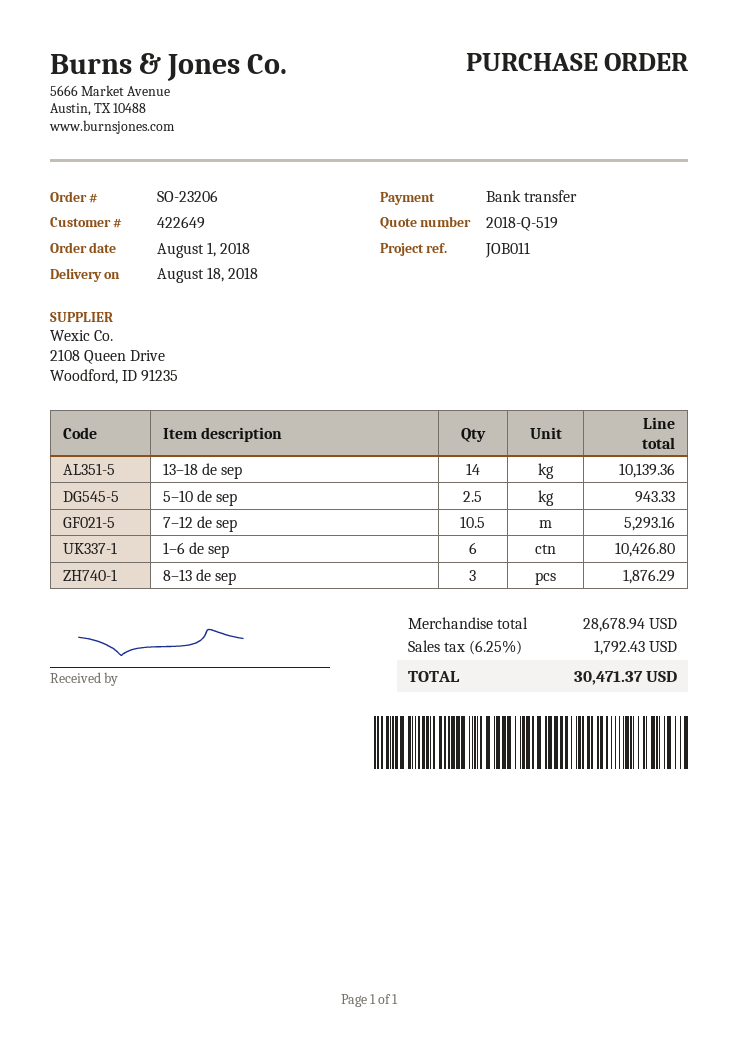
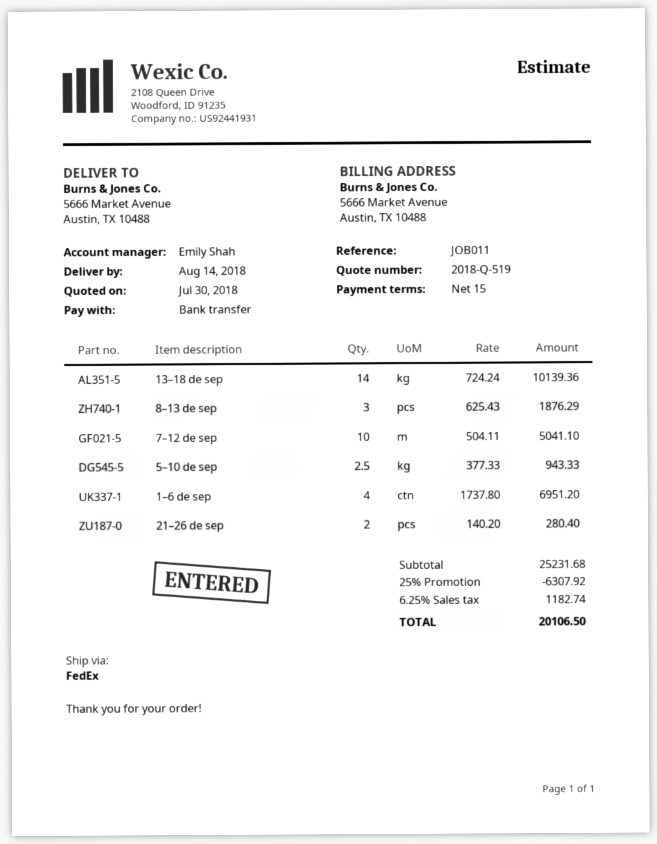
delivery date: 2018-08-18 -> 2018-08-14
7–12 de sep: 10.5 for 5293.16 -> 10 for 5041.10
1–6 de sep: 6 for 10426.80 -> 4 for 6951.20
21–26 de sep: none -> 2 for 280.40
subtotal: 28678.94 -> 25231.68
discount: none -> 25% = 6307.92
tax: 6.25% = 1792.43 -> 6.25% = 1182.74
total: 30471.37 -> 20106.50

